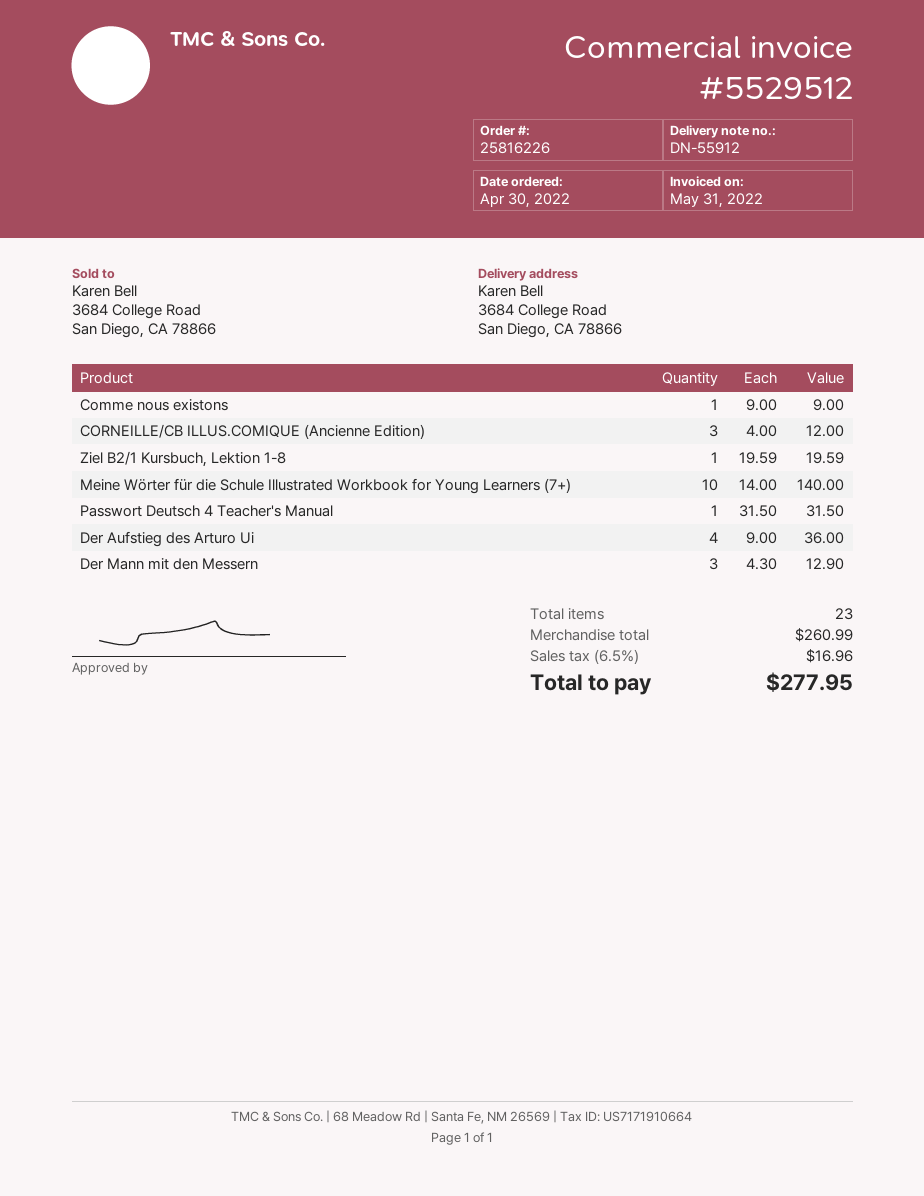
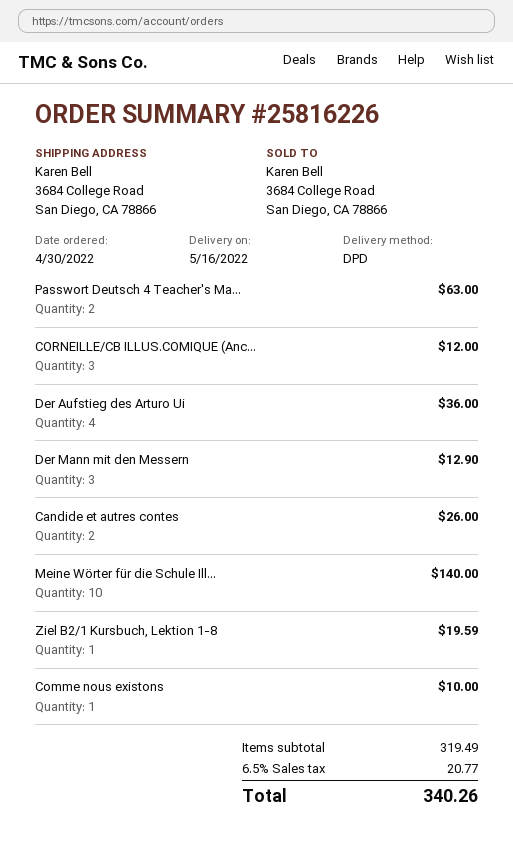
Comme nous existons: 1 for 9.00 -> 1 for 10.00
Passwort Deutsch 4 Teacher's Manual: 1 for 31.50 -> 2 for 63.00
Candide et autres contes: none -> 2 for 26.00
subtotal: 260.99 -> 319.49
tax: 6.5% = 16.96 -> 6.5% = 20.77
total: 277.95 -> 340.26

